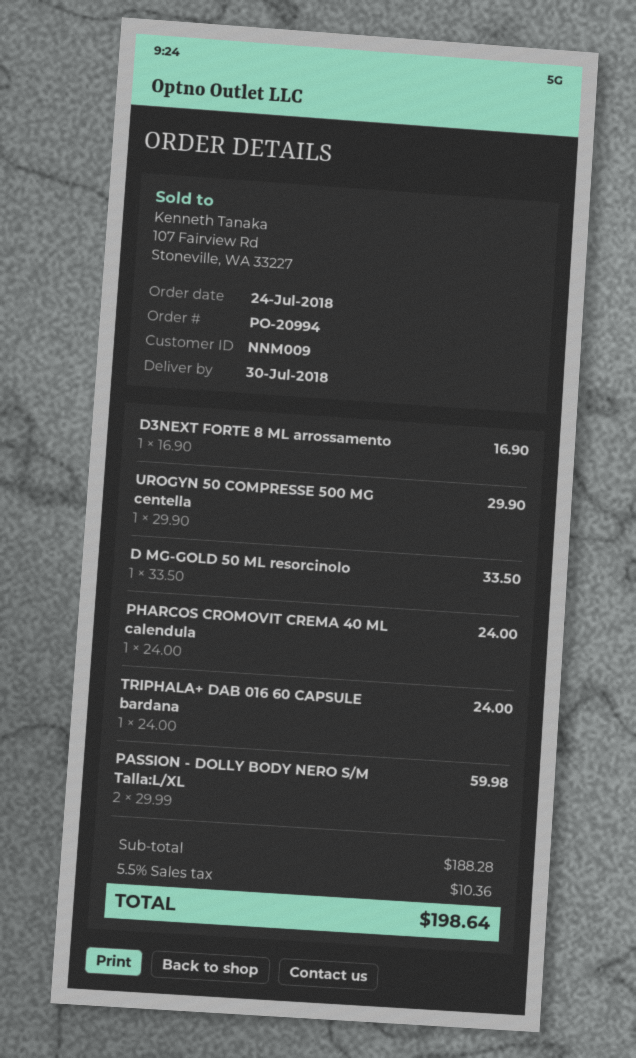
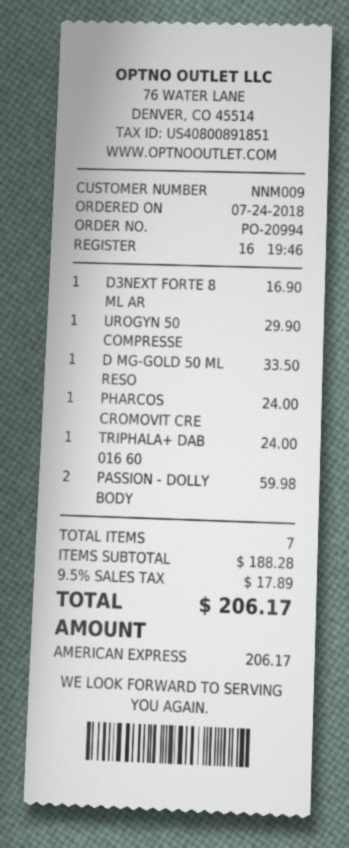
tax: 5.5% = 10.36 -> 9.5% = 17.89
total: 198.64 -> 206.17

